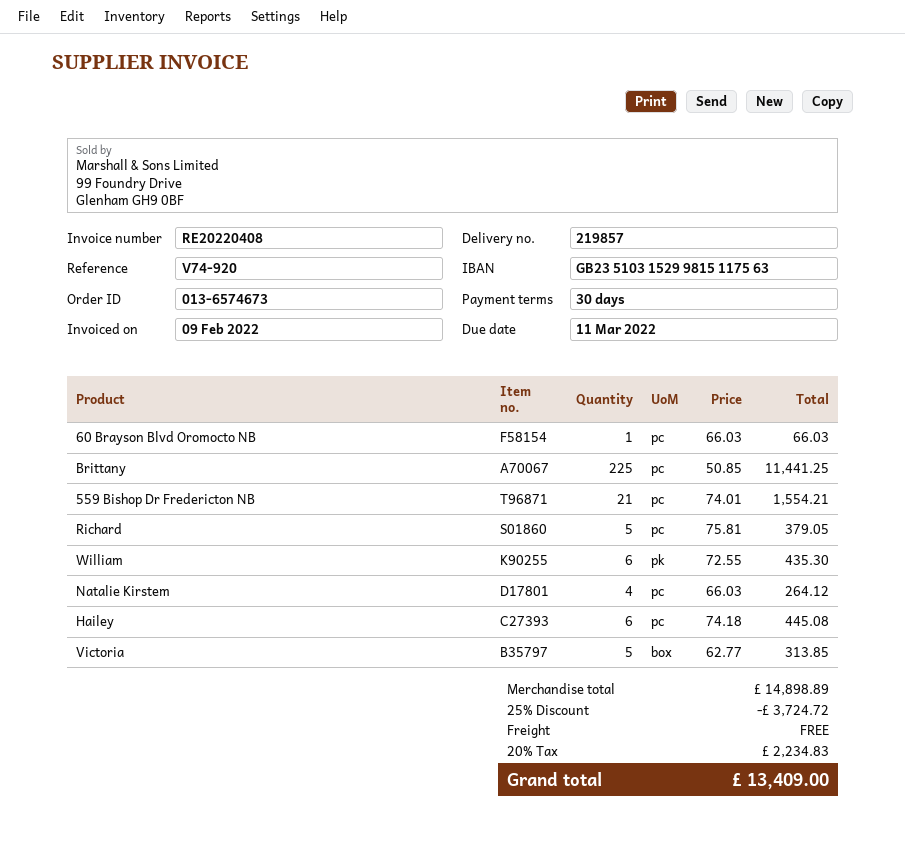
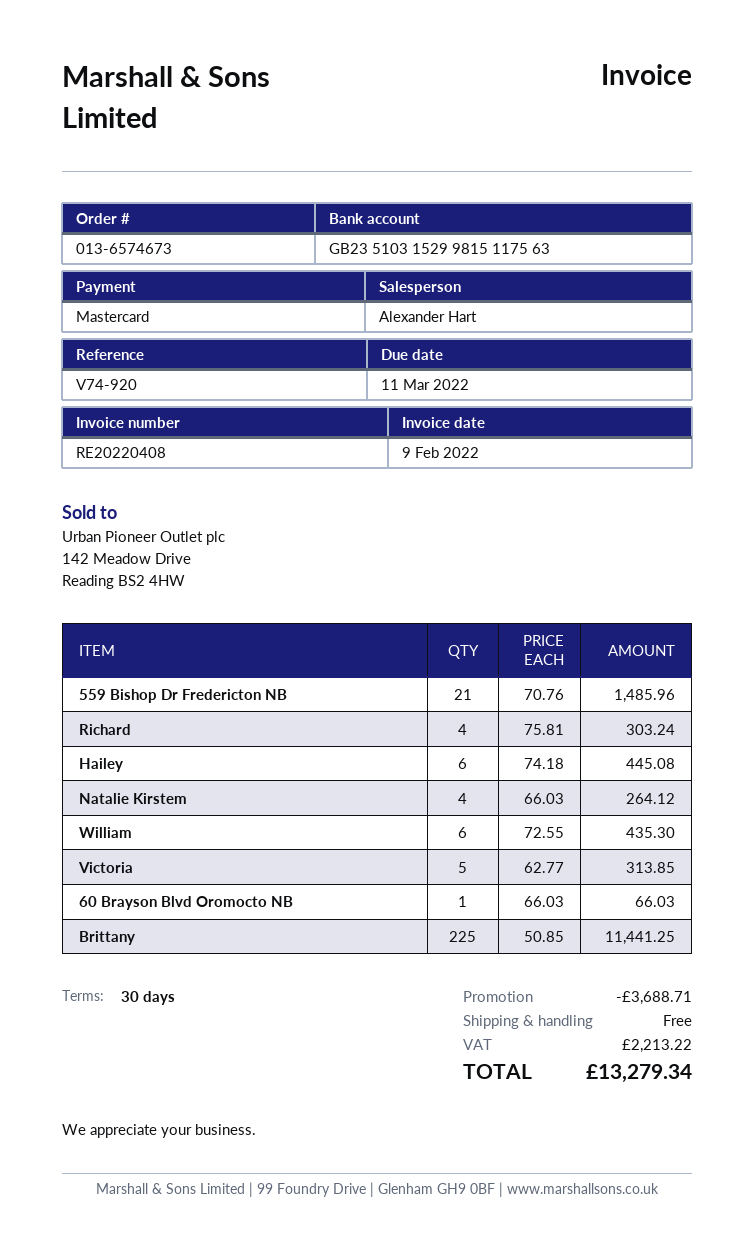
559 Bishop Dr Fredericton NB: 21 x 74.01 = 1554.21 -> 21 x 70.76 = 1485.96
Richard: 5 x 75.81 = 379.05 -> 4 x 75.81 = 303.24
discount: 3724.72 -> 3688.71
tax: 2234.83 -> 2213.22
total: 13409.00 -> 13279.34

